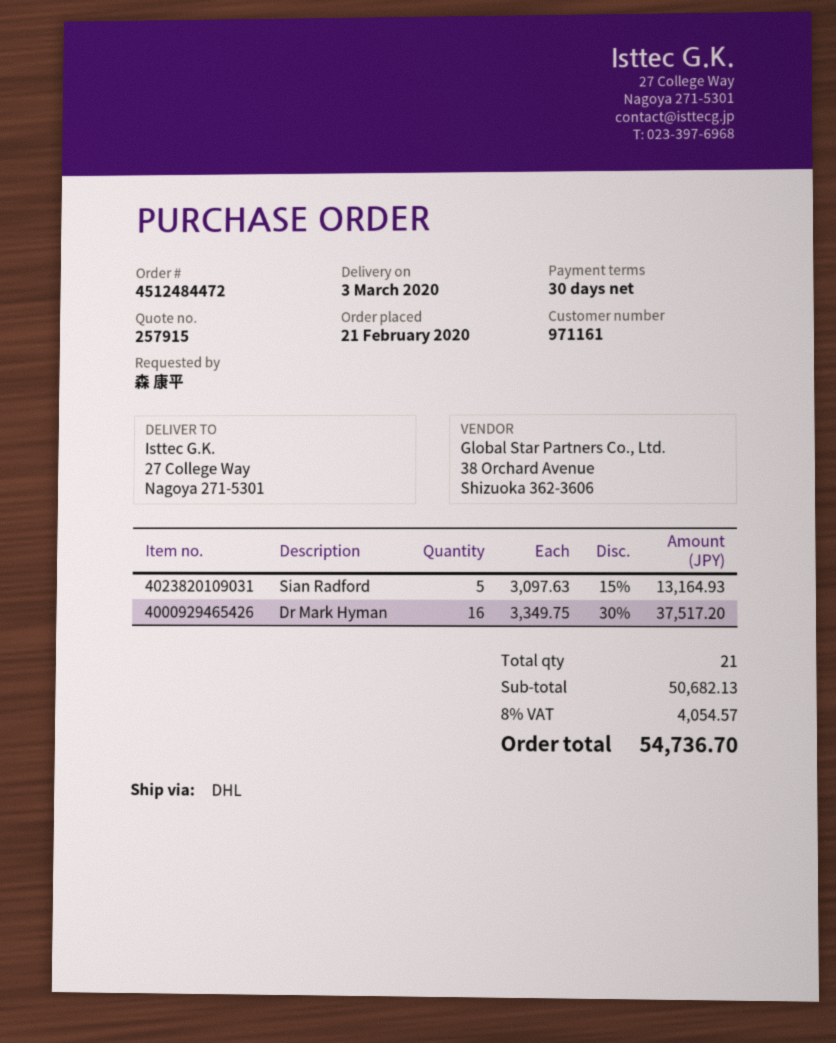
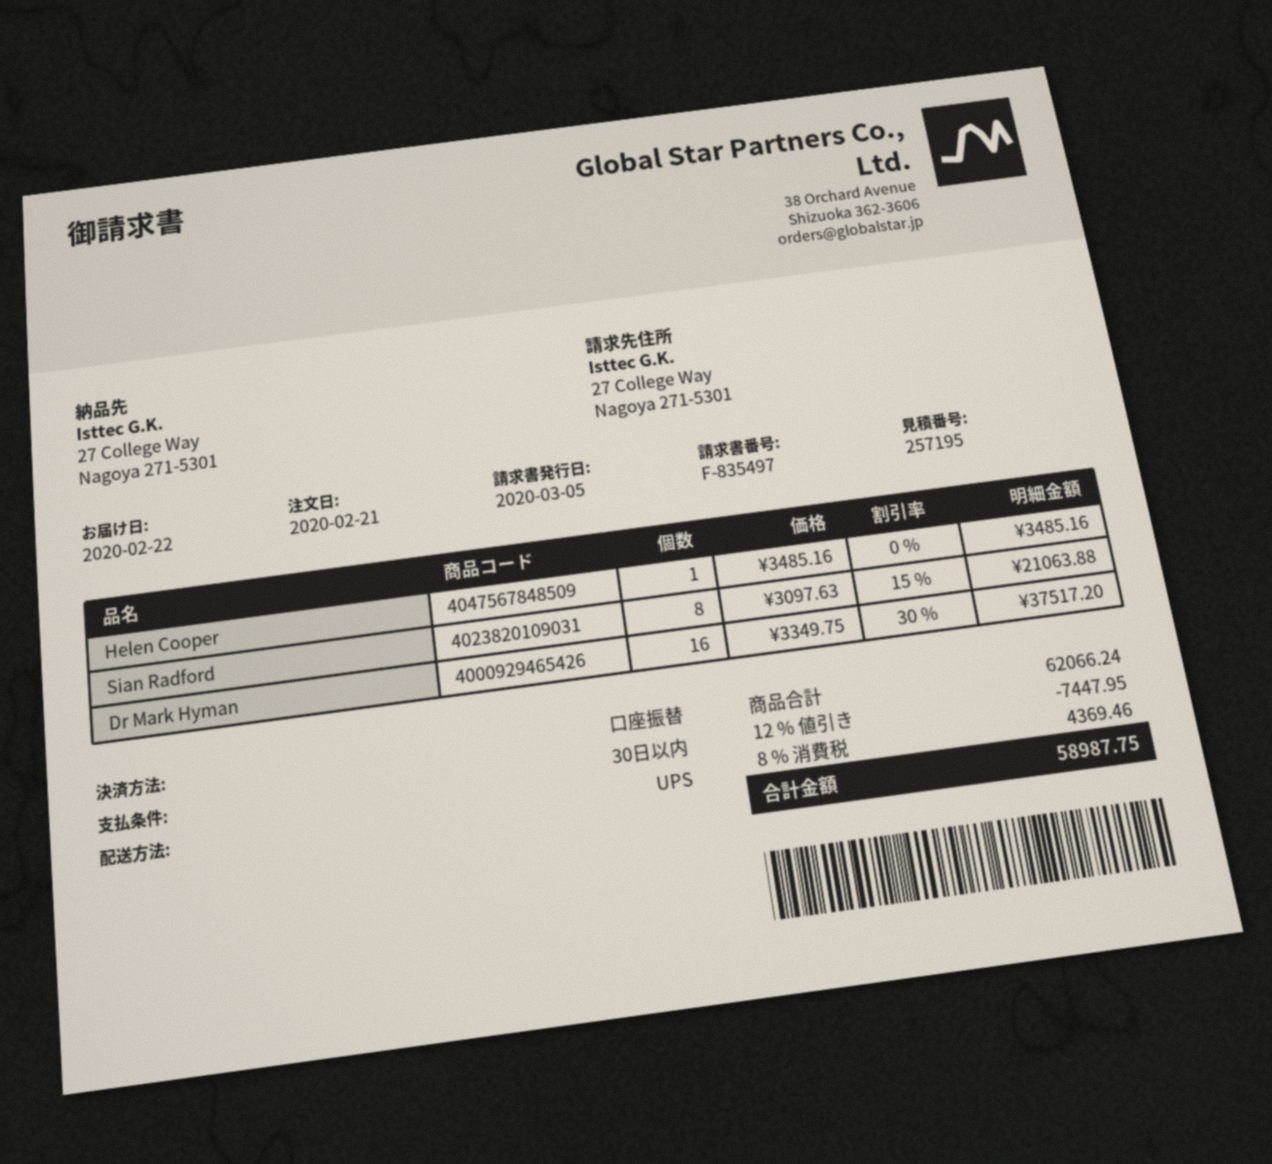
quote number: 257915 -> 257195
delivery date: 2020-03-03 -> 2020-02-22
shipping method: DHL -> UPS
Sian Radford: 5 x 3097.63 - 15% = 13164.93 -> 8 x 3097.63 - 15% = 21063.88
Helen Cooper: none -> 1 x 3485.16 = 3485.16
subtotal: 50682.13 -> 62066.24
discount: none -> 12% = 7447.95
tax: 8% = 4054.57 -> 8% = 4369.46
total: 54736.70 -> 58987.75

